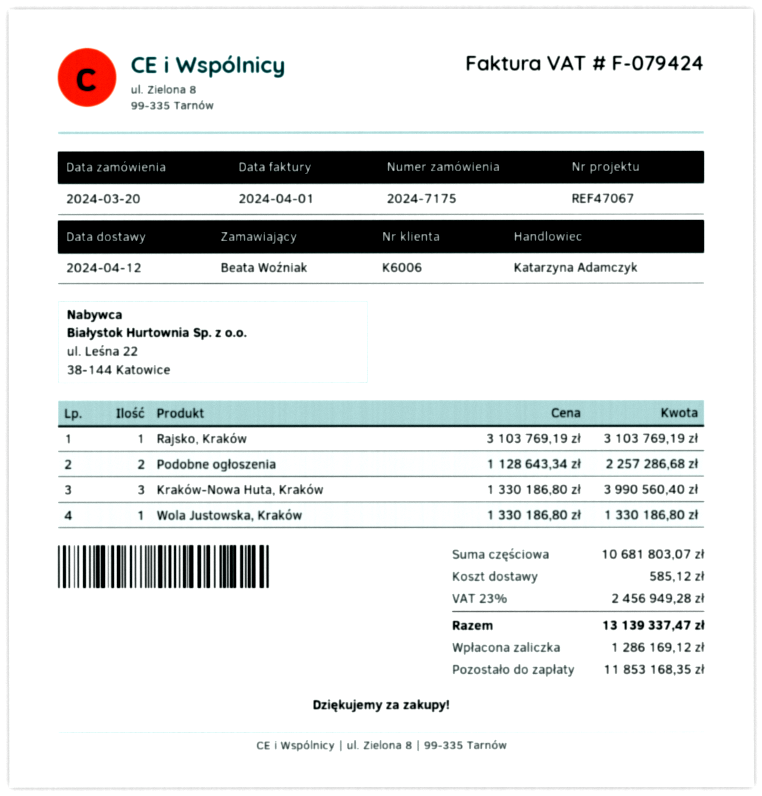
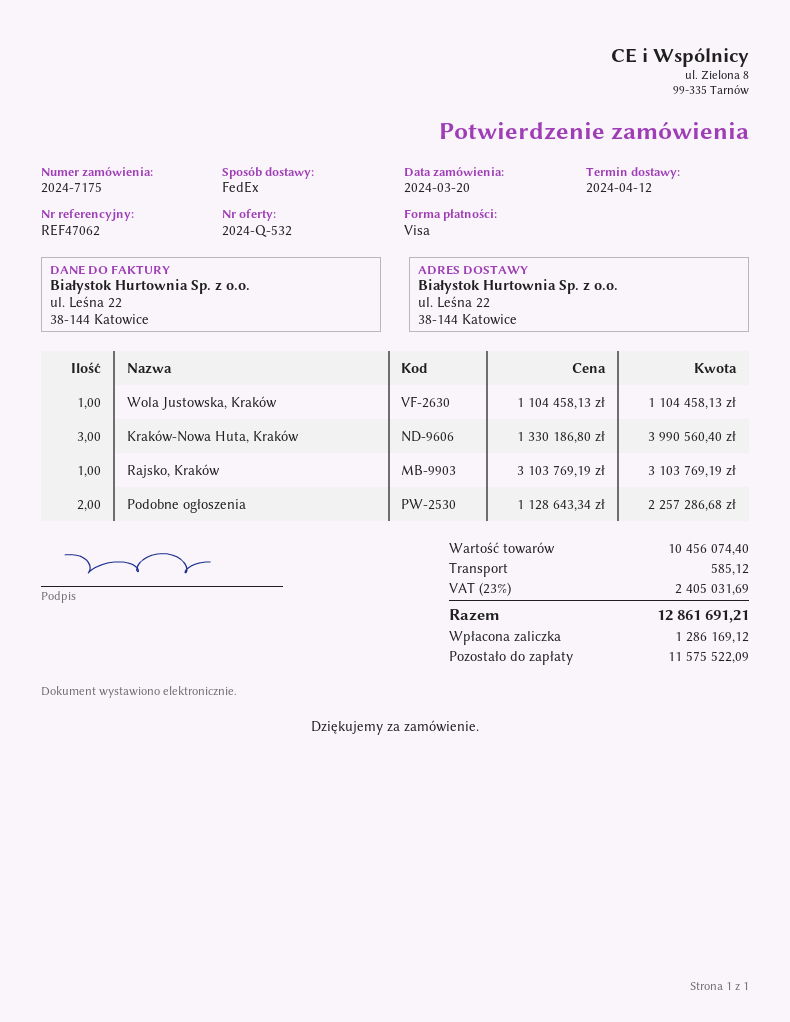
reference: REF47067 -> REF47062
Wola Justowska, Kraków: 1 x 1330186.80 = 1330186.80 -> 1 x 1104458.13 = 1104458.13
subtotal: 10681803.07 -> 10456074.40
tax: 23% = 2456949.28 -> 23% = 2405031.69
total: 13139337.47 -> 12861691.21
balance: 11853168.35 -> 11575522.09

